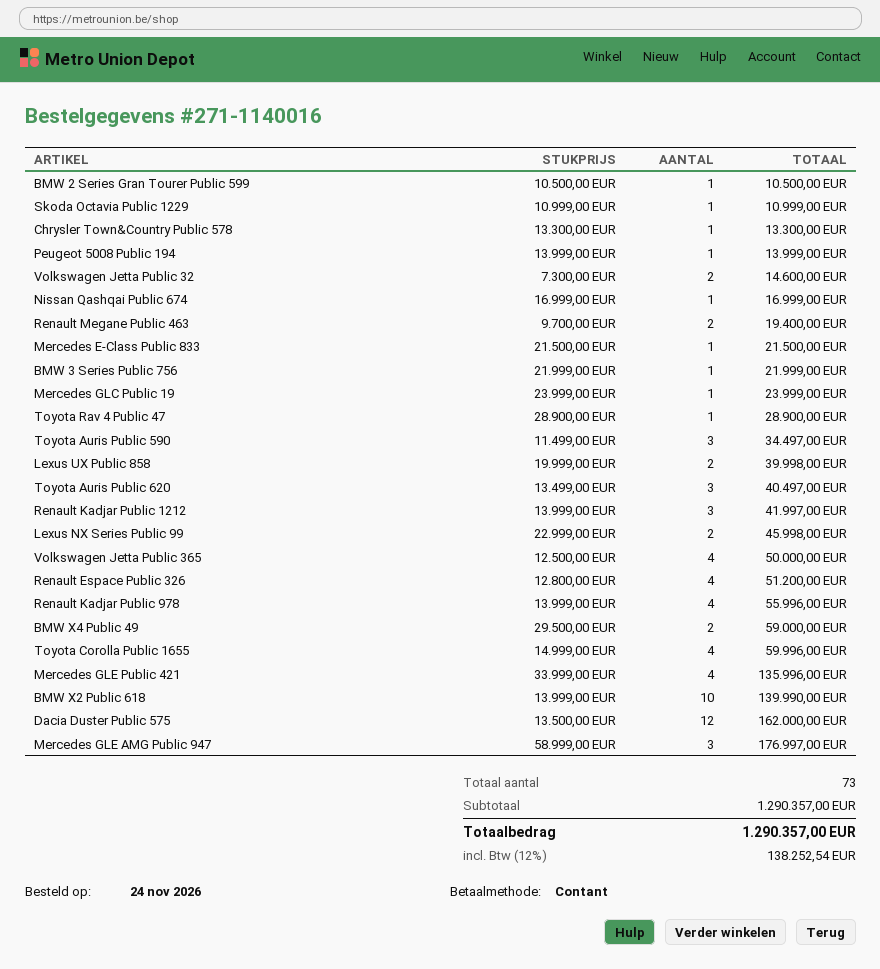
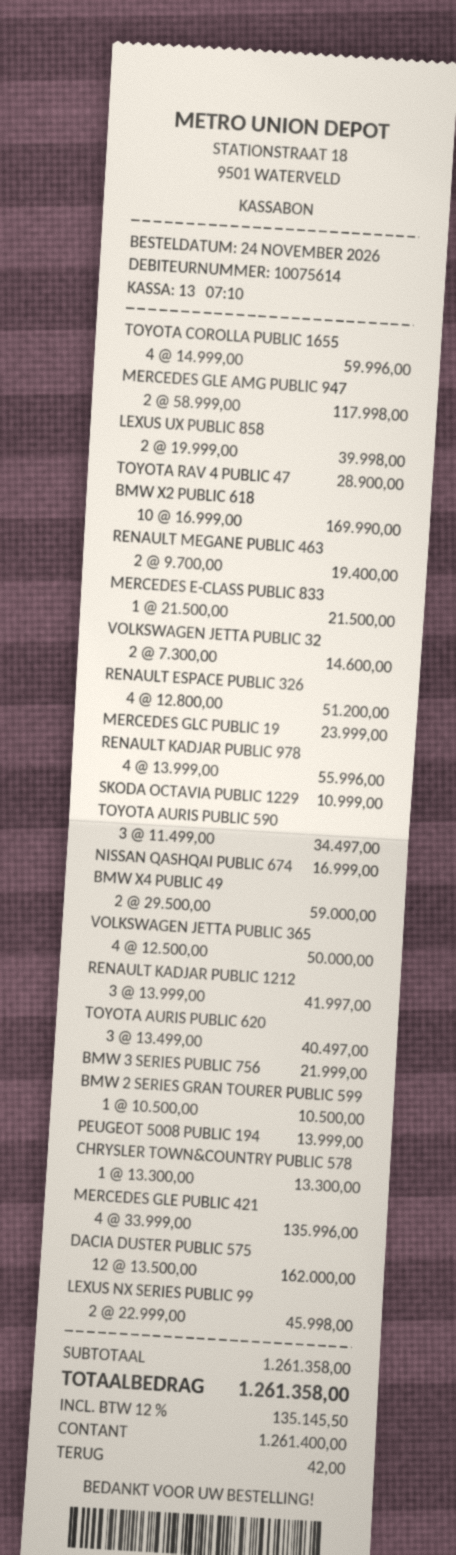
BMW X2 Public 618: 10 x 13999.00 = 139990.00 -> 10 x 16999.00 = 169990.00
Mercedes GLE AMG Public 947: 3 x 58999.00 = 176997.00 -> 2 x 58999.00 = 117998.00
subtotal: 1290357.00 -> 1261358.00
tax: 12% = 138252.54 -> 12% = 135145.50
total: 1290357.00 -> 1261358.00

